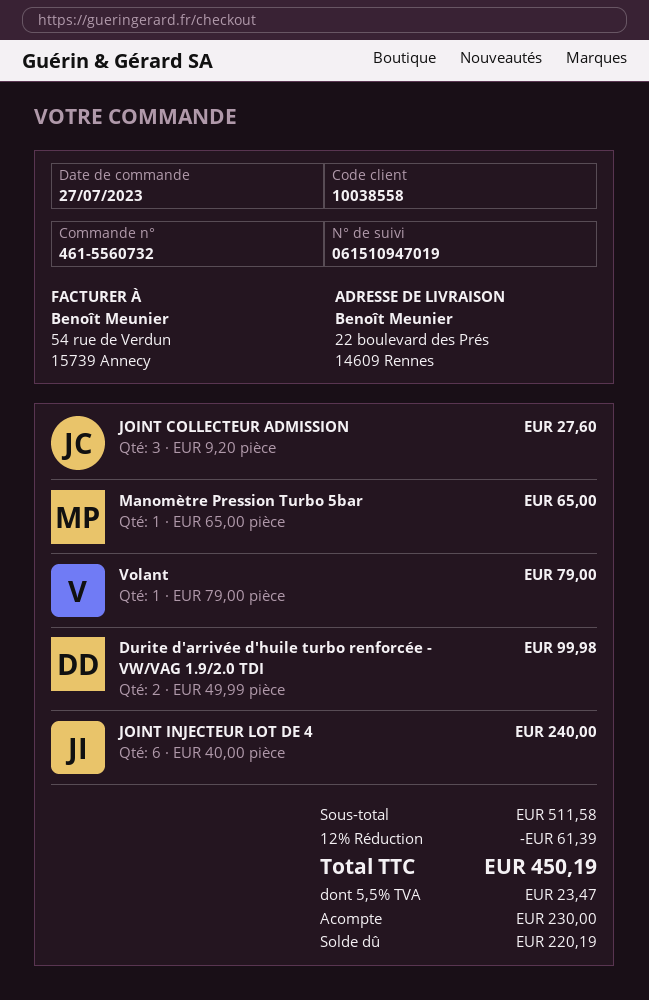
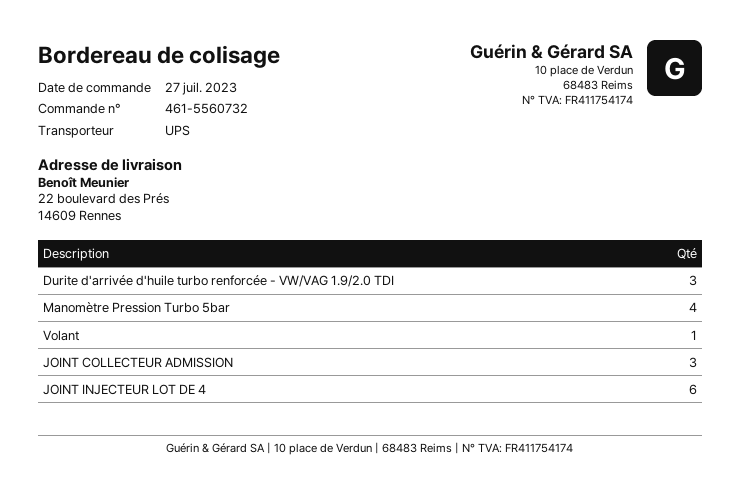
Manomètre Pression Turbo 5bar: 1 -> 4
Durite d'arrivée d'huile turbo renforcée - VW/VAG 1.9/2.0 TDI: 2 -> 3

